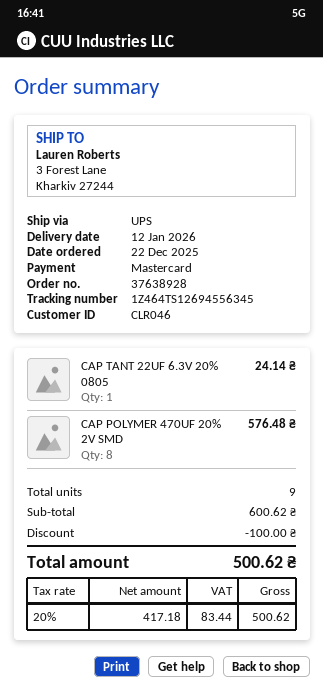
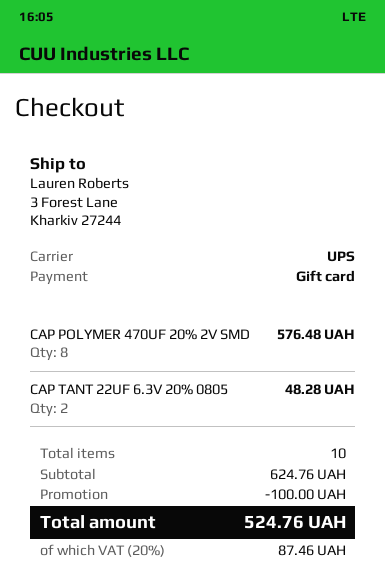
payment method: Mastercard -> gift card
CAP TANT 22UF 6.3V 20% 0805: 1 for 24.14 -> 2 for 48.28
total quantity: 9 -> 10
subtotal: 600.62 -> 624.76
tax: 20% = 83.44 -> 20% = 87.46
total: 500.62 -> 524.76

